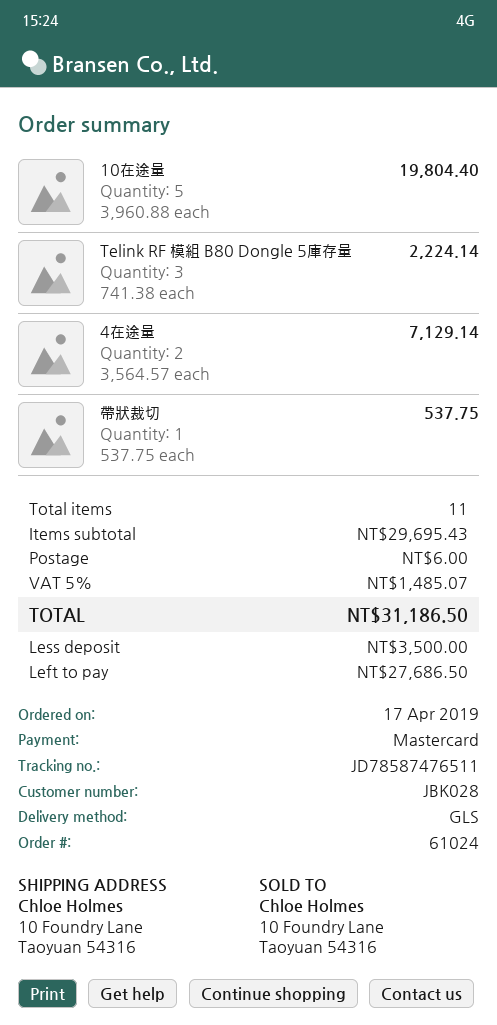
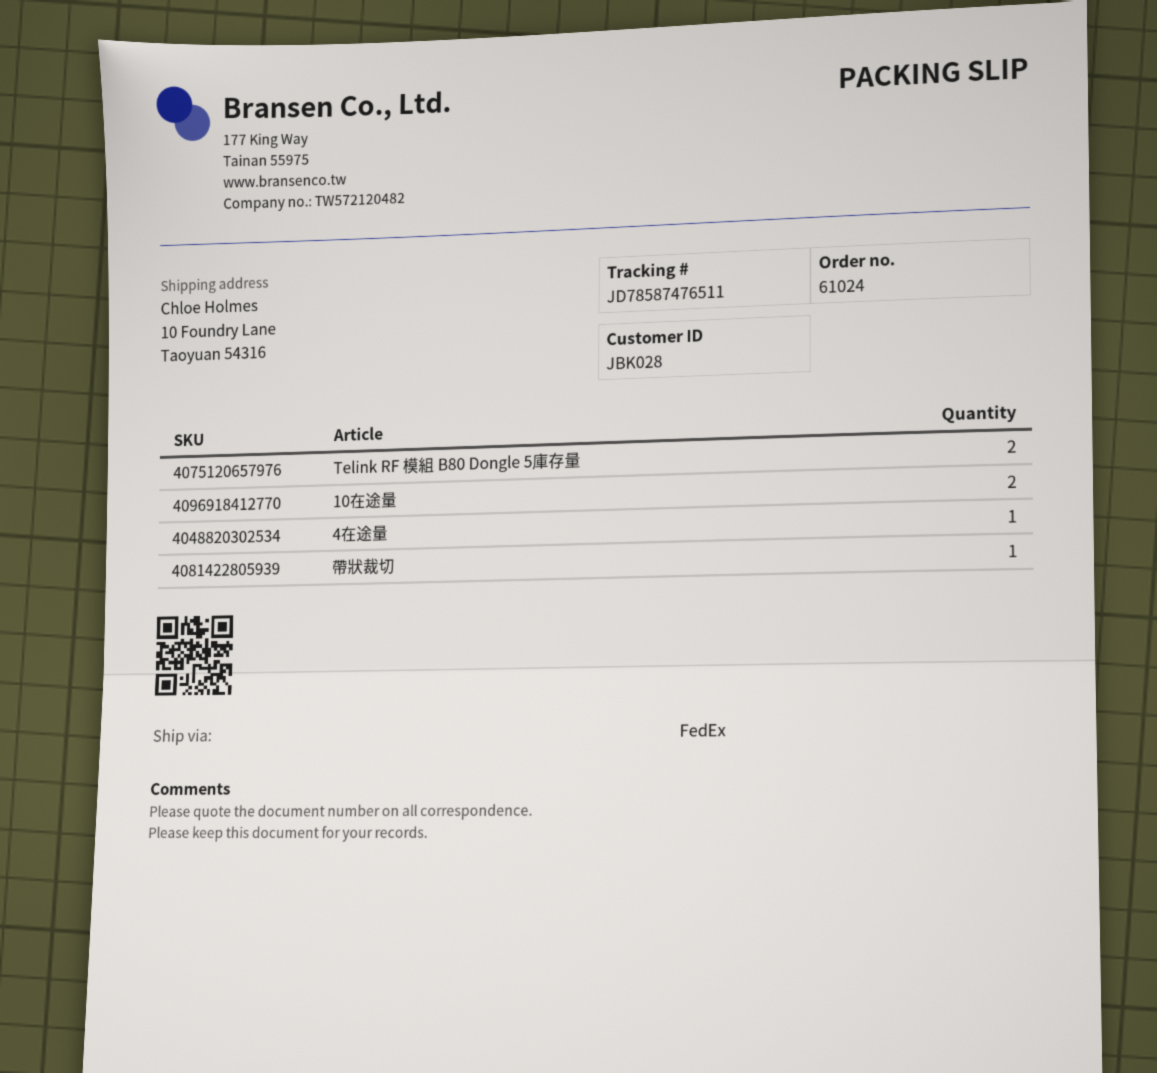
shipping method: GLS -> FedEx
10在途量: 5 -> 2
Telink RF 模組 B80 Dongle 5庫存量: 3 -> 2
4在途量: 2 -> 1

